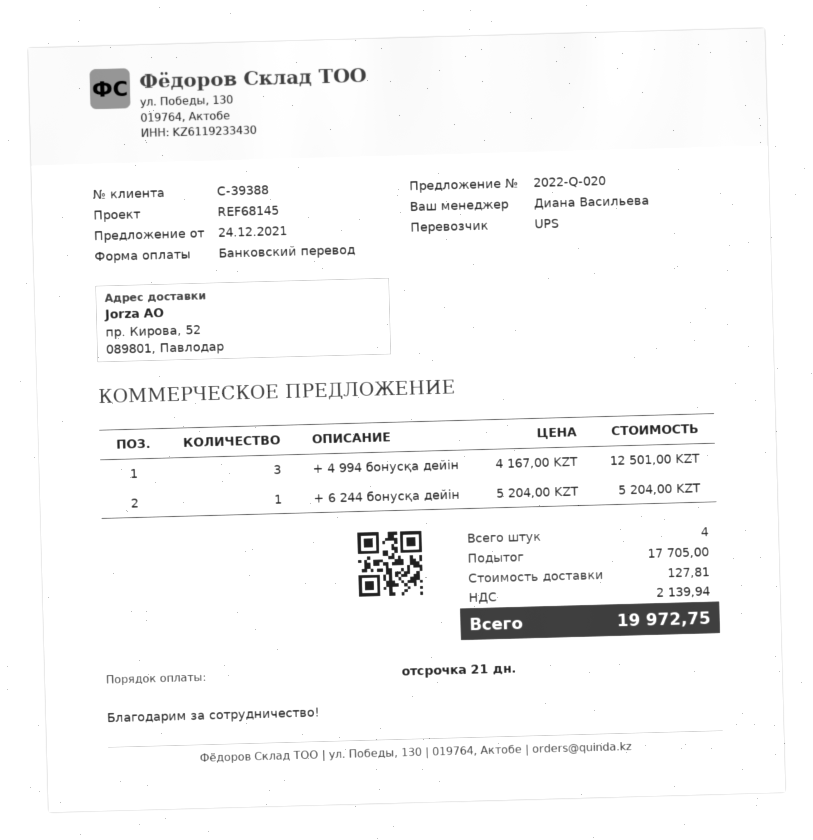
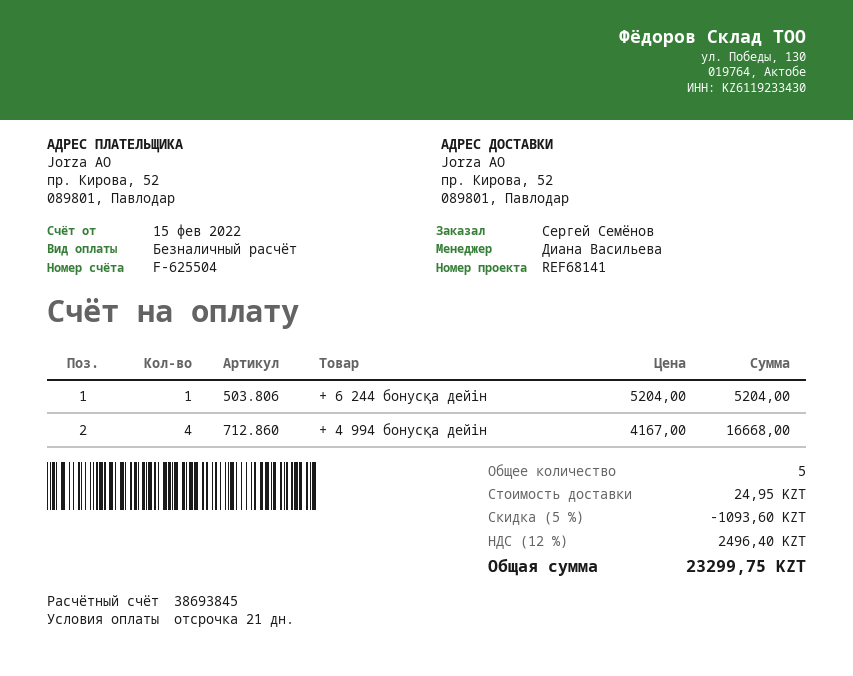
reference: REF68145 -> REF68141
+ 4 994 бонусқа дейін: 3 x 4167.00 = 12501.00 -> 4 x 4167.00 = 16668.00
total quantity: 4 -> 5
discount: none -> 5% = 1093.60
shipping: 127.81 -> 24.95
tax: 2139.94 -> 2496.40
total: 19972.75 -> 23299.75

